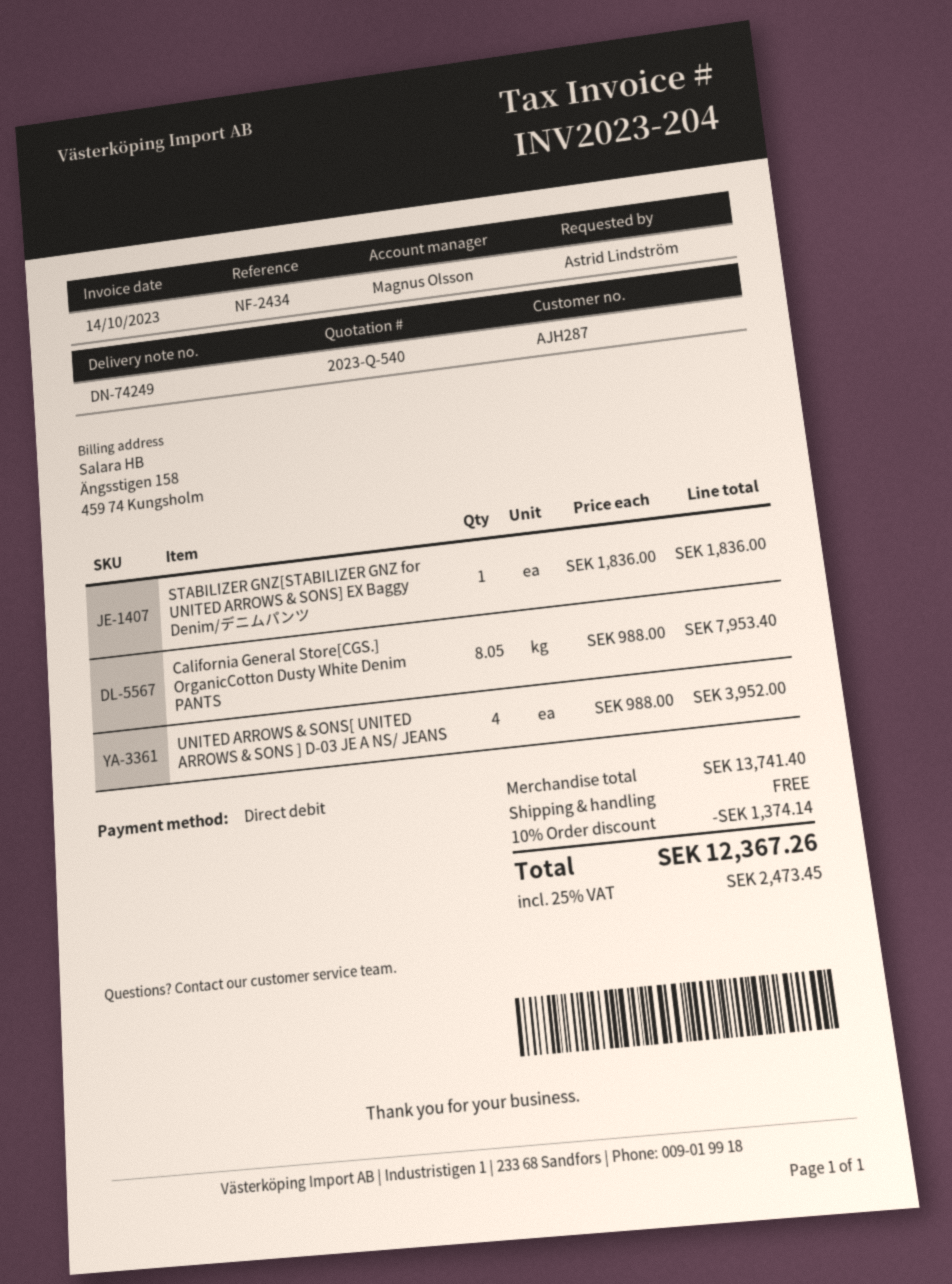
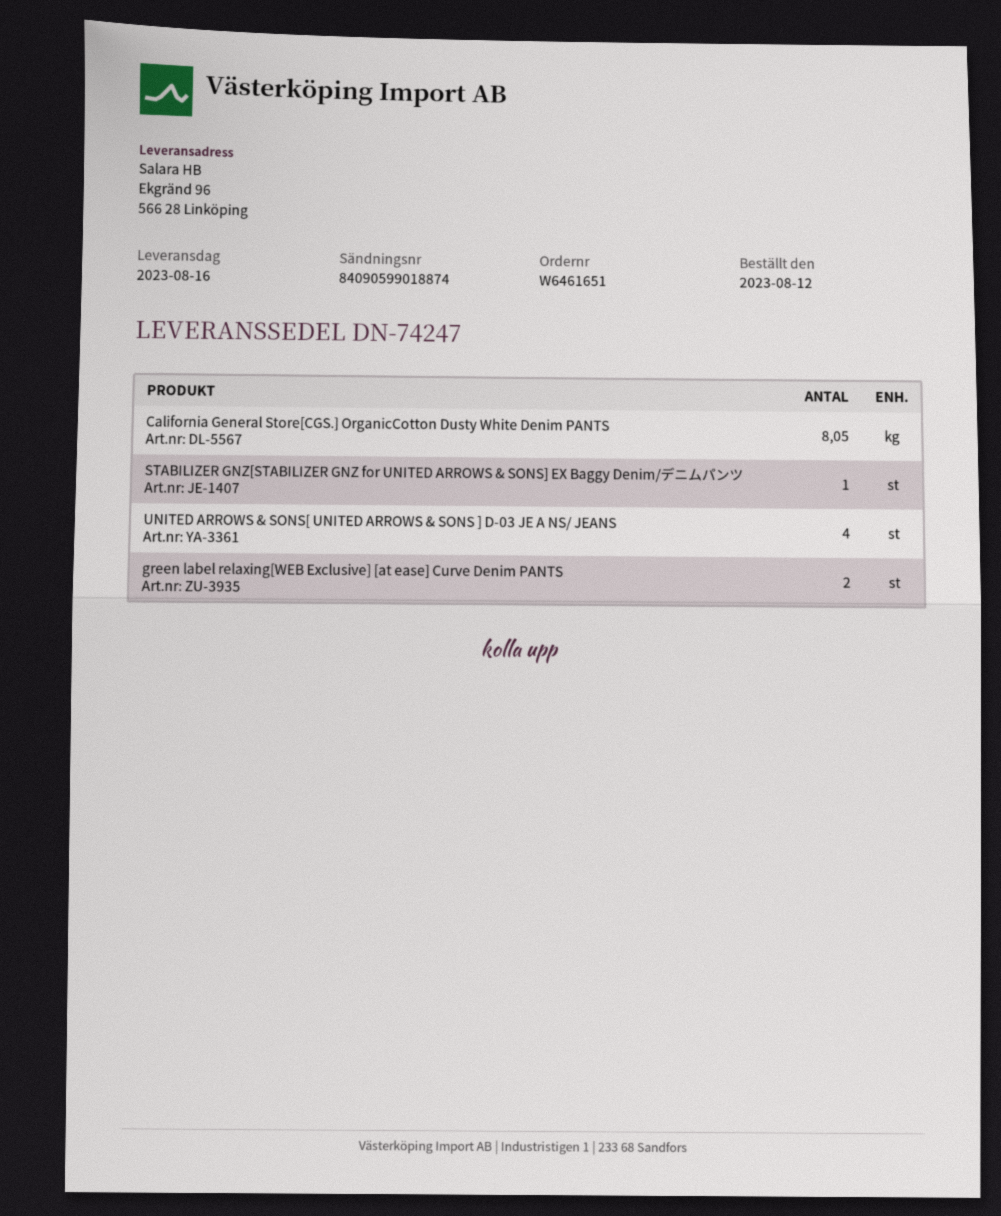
delivery note number: DN-74249 -> DN-74247
green label relaxing[WEB Exclusive] [at ease] Curve Denim PANTS: none -> 2

